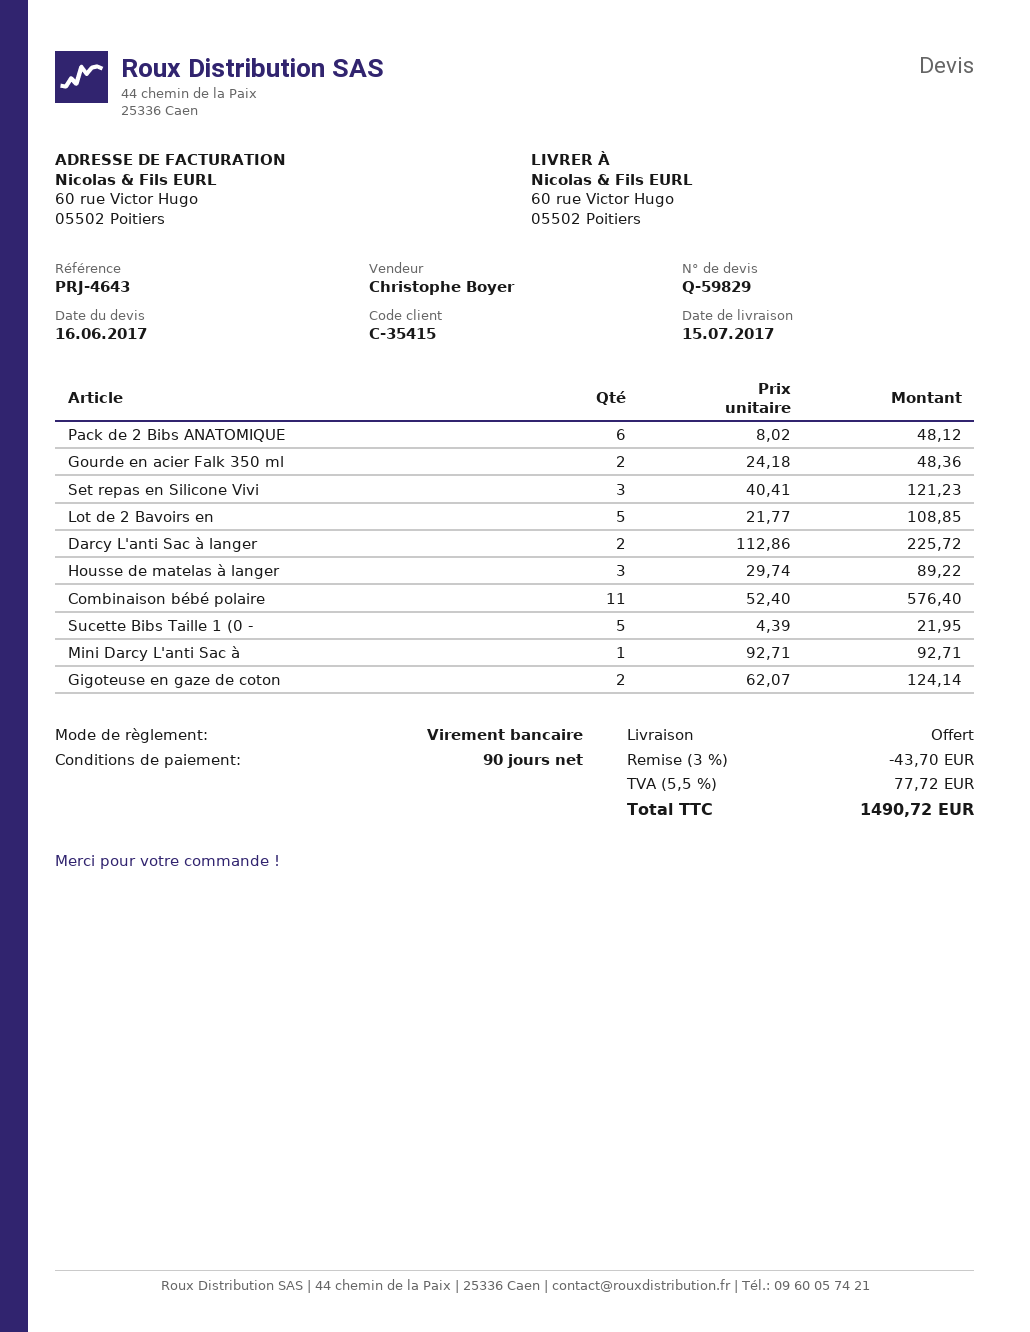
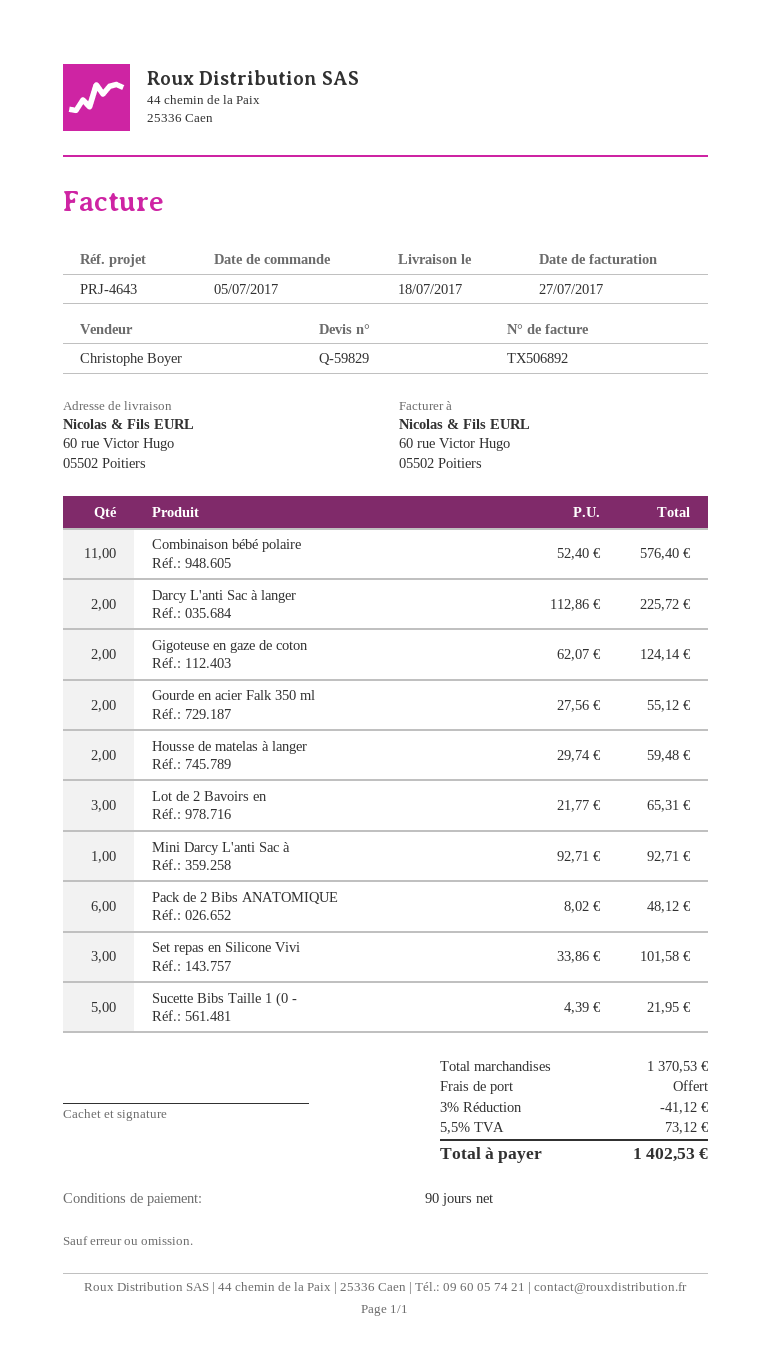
delivery date: 2017-07-15 -> 2017-07-18
Gourde en acier Falk 350 ml: 2 x 24.18 = 48.36 -> 2 x 27.56 = 55.12
Set repas en Silicone Vivi: 3 x 40.41 = 121.23 -> 3 x 33.86 = 101.58
Lot de 2 Bavoirs en: 5 x 21.77 = 108.85 -> 3 x 21.77 = 65.31
Housse de matelas à langer: 3 x 29.74 = 89.22 -> 2 x 29.74 = 59.48
discount: 3% = 43.70 -> 3% = 41.12
tax: 5.5% = 77.72 -> 5.5% = 73.12
total: 1490.72 -> 1402.53

